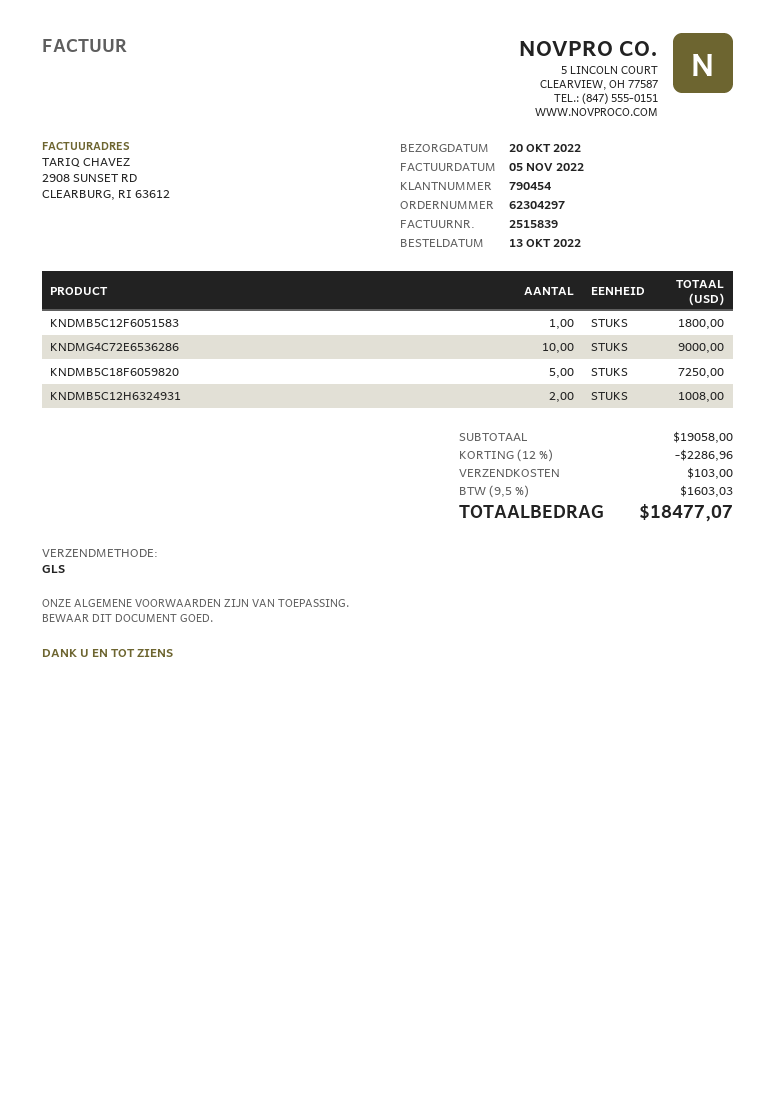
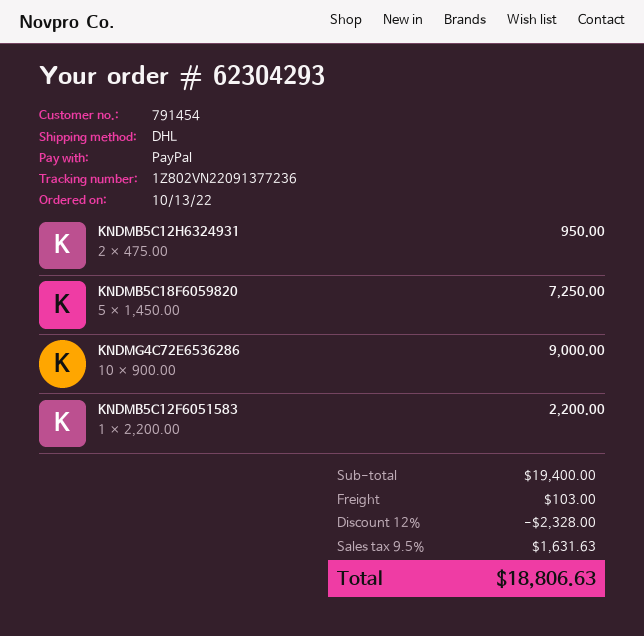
order number: 62304297 -> 62304293
customer number: 790454 -> 791454
shipping method: GLS -> DHL
KNDMB5C12F6051583: 1 for 1800.00 -> 1 for 2200.00
KNDMB5C12H6324931: 2 for 1008.00 -> 2 for 950.00
subtotal: 19058.00 -> 19400.00
discount: 12% = 2286.96 -> 12% = 2328.00
tax: 9.5% = 1603.03 -> 9.5% = 1631.63
total: 18477.07 -> 18806.63

